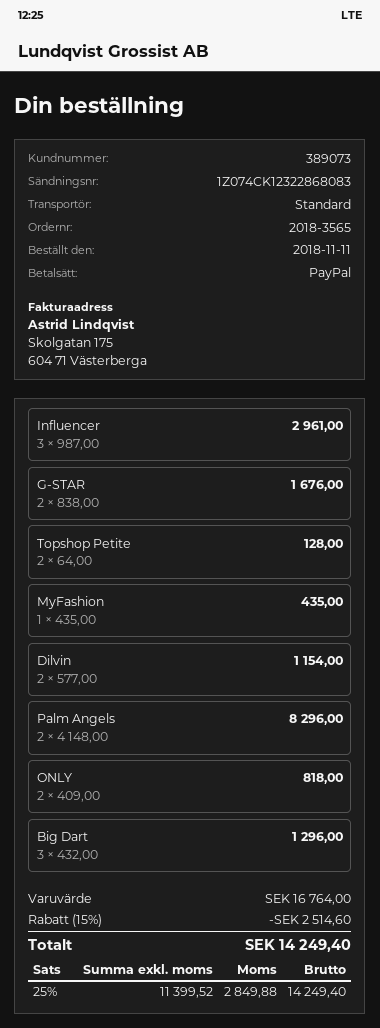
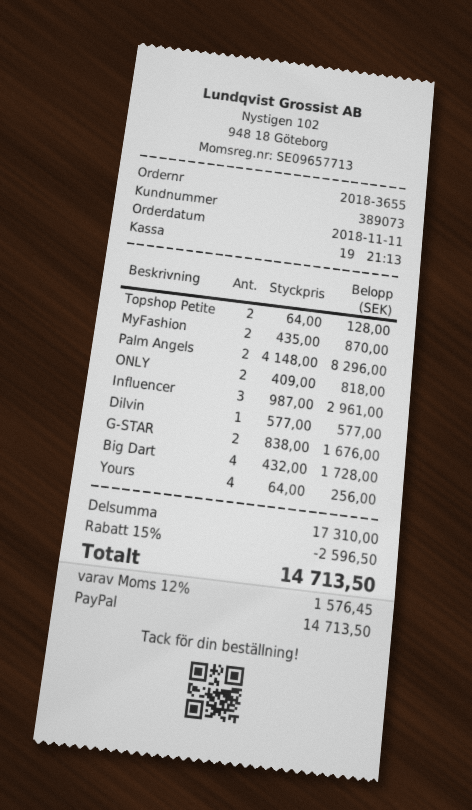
order number: 2018-3565 -> 2018-3655
MyFashion: 1 x 435.00 = 435.00 -> 2 x 435.00 = 870.00
Dilvin: 2 x 577.00 = 1154.00 -> 1 x 577.00 = 577.00
Big Dart: 3 x 432.00 = 1296.00 -> 4 x 432.00 = 1728.00
Yours: none -> 4 x 64.00 = 256.00
subtotal: 16764.00 -> 17310.00
discount: 15% = 2514.60 -> 15% = 2596.50
tax: 25% = 2849.88 -> 12% = 1576.45
total: 14249.40 -> 14713.50

